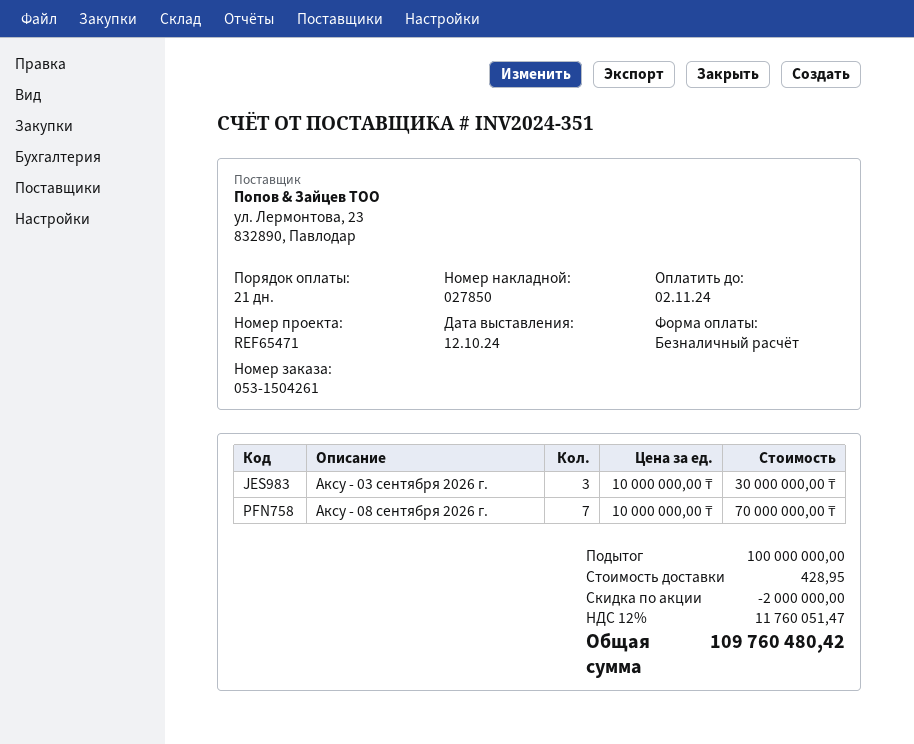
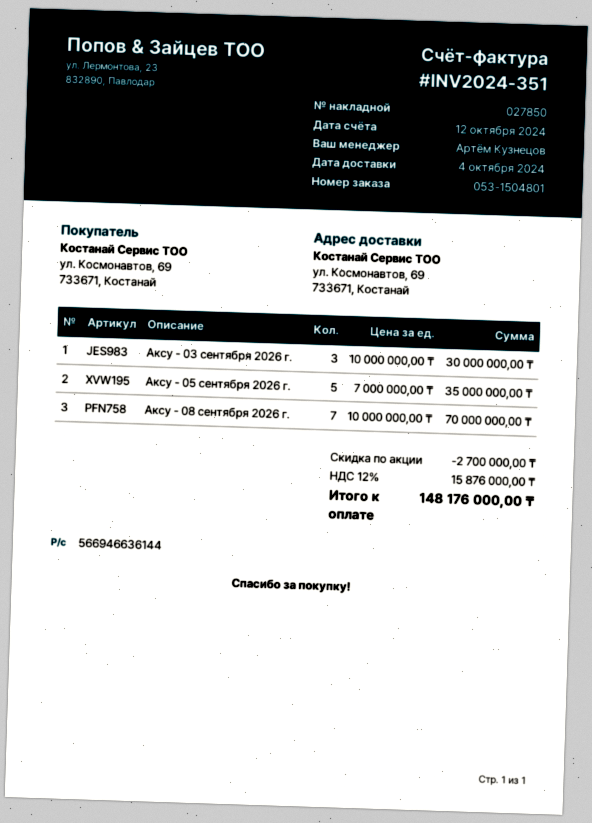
order number: 053-1504261 -> 053-1504801
Аксу - 05 сентября 2026 г.: none -> 5 x 7000000.00 = 35000000.00
discount: 2000000.00 -> 2700000.00
shipping: 428.95 -> none
tax: 12% = 11760051.47 -> 12% = 15876000.00
total: 109760480.42 -> 148176000.00

